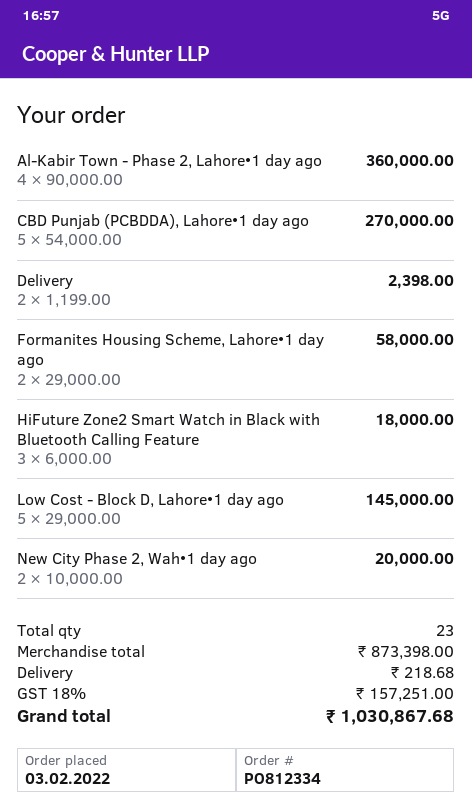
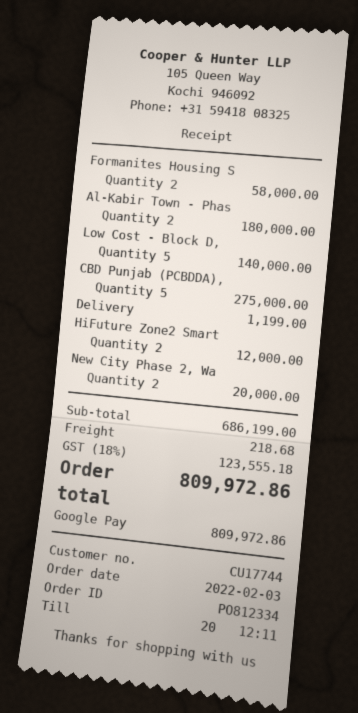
Al-Kabir Town - Phase 2, Lahore•1 day ago: 4 for 360000.00 -> 2 for 180000.00
CBD Punjab (PCBDDA), Lahore•1 day ago: 5 for 270000.00 -> 5 for 275000.00
Delivery: 2 for 2398.00 -> 1 for 1199.00
HiFuture Zone2 Smart Watch in Black with Bluetooth Calling Feature: 3 for 18000.00 -> 2 for 12000.00
Low Cost - Block D, Lahore•1 day ago: 5 for 145000.00 -> 5 for 140000.00
subtotal: 873398.00 -> 686199.00
tax: 18% = 157251.00 -> 18% = 123555.18
total: 1030867.68 -> 809972.86

